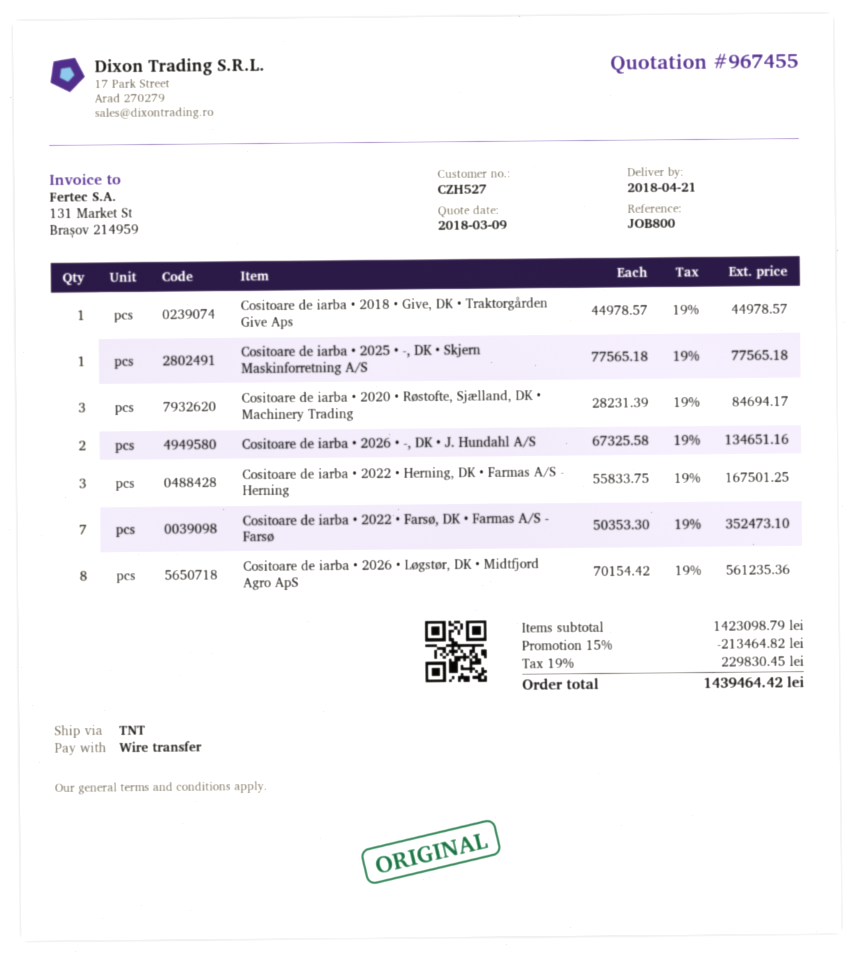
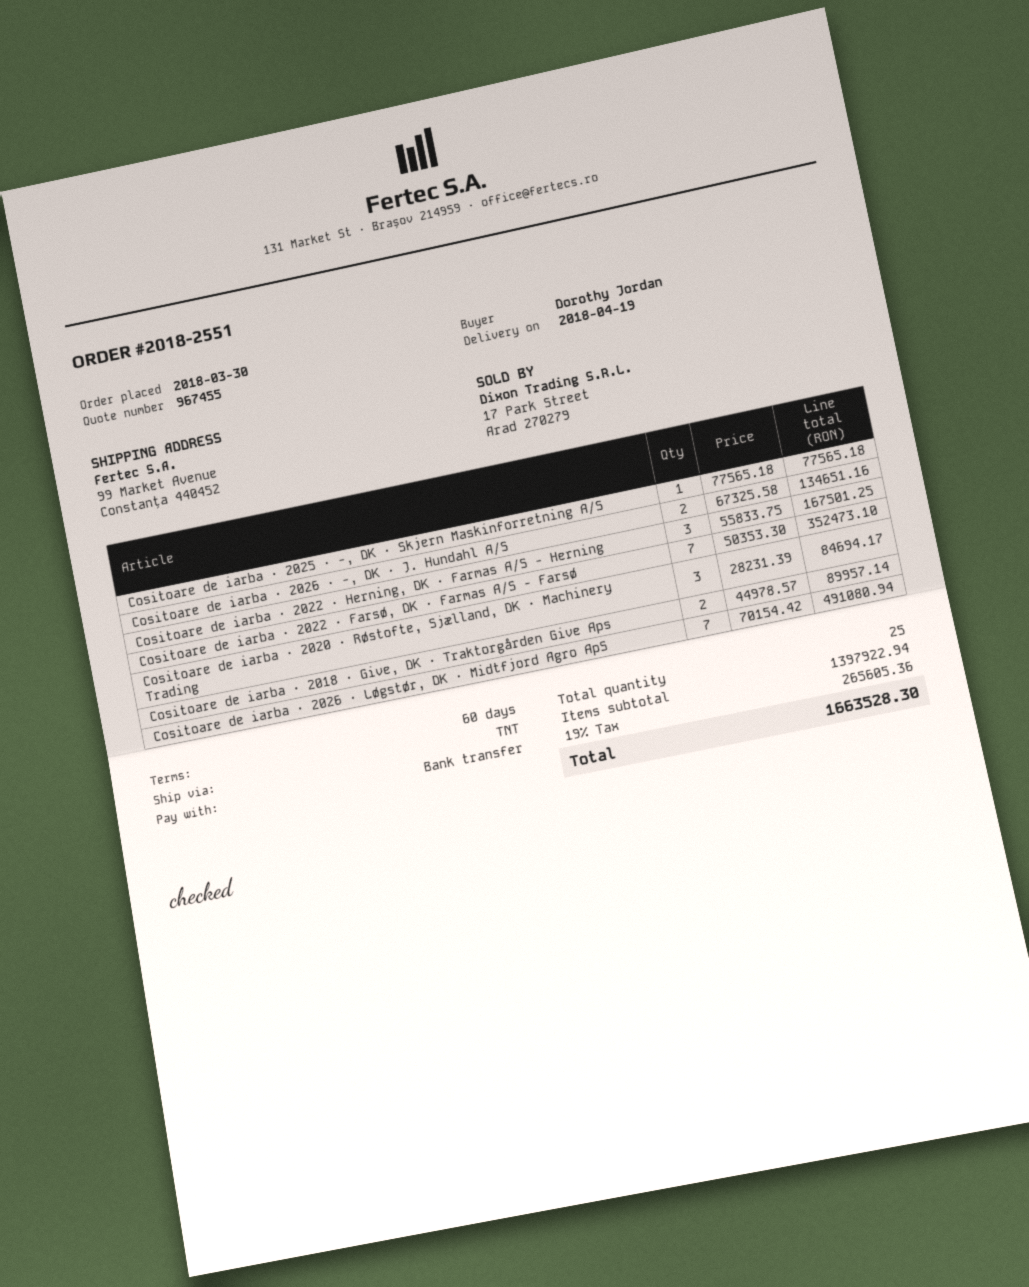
delivery date: 2018-04-21 -> 2018-04-19
Cositoare de iarba • 2018 • Give, DK • Traktorgården Give Aps: 1 x 44978.57 = 44978.57 -> 2 x 44978.57 = 89957.14
Cositoare de iarba • 2026 • Løgstør, DK • Midtfjord Agro ApS: 8 x 70154.42 = 561235.36 -> 7 x 70154.42 = 491080.94
subtotal: 1423098.79 -> 1397922.94
discount: 15% = 213464.82 -> none
tax: 19% = 229830.45 -> 19% = 265605.36
total: 1439464.42 -> 1663528.30

